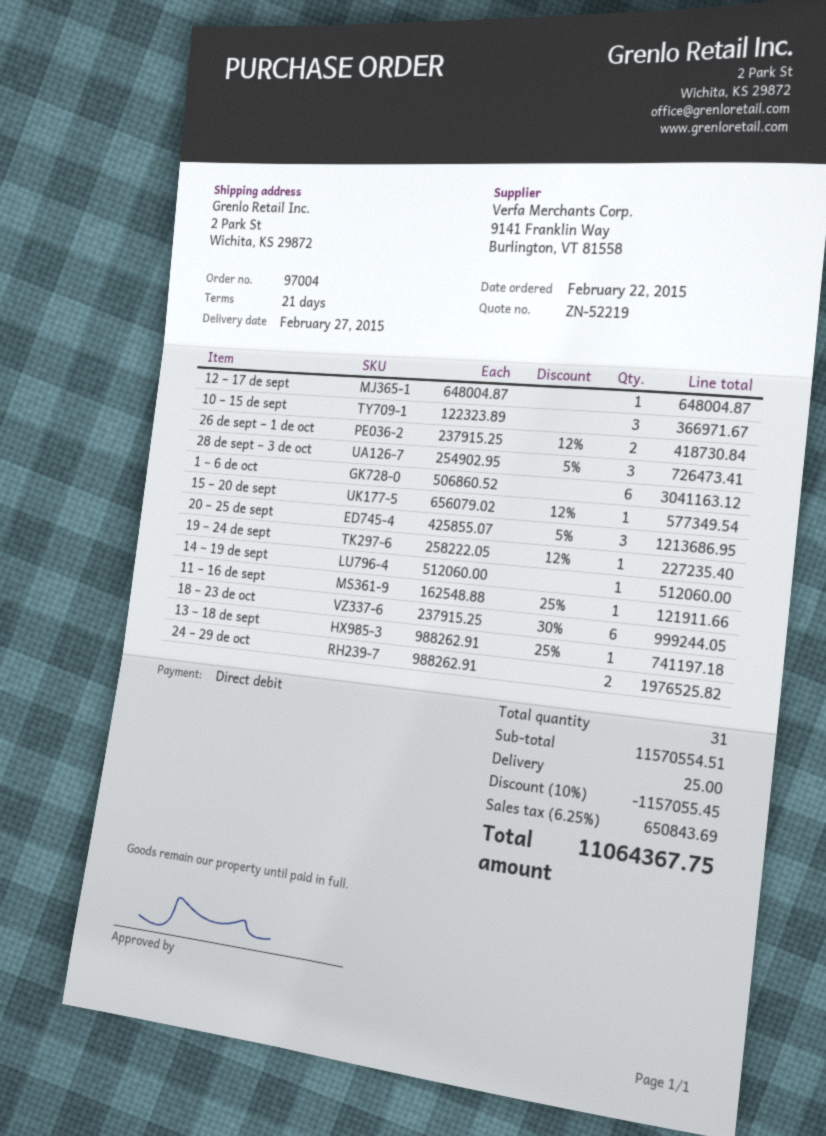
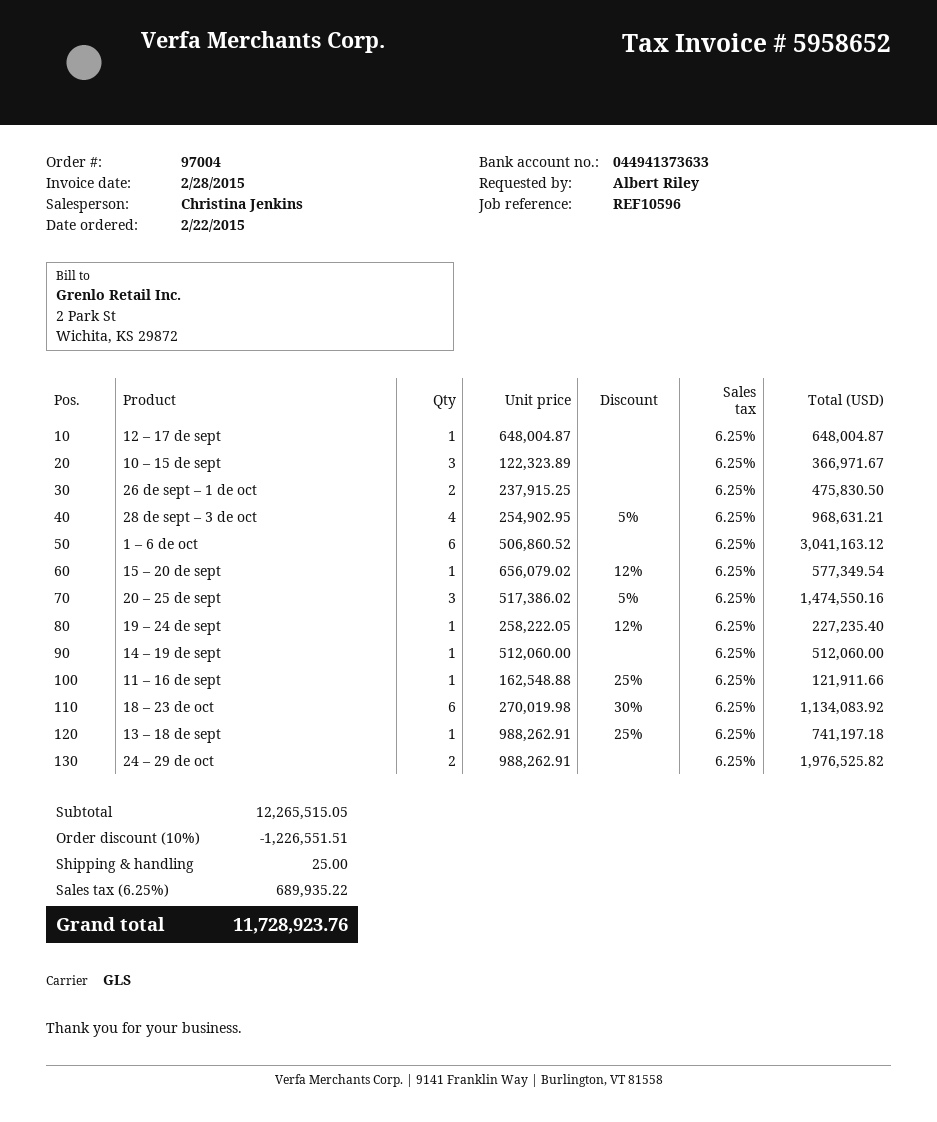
26 de sept – 1 de oct: 2 x 237915.25 - 12% = 418730.84 -> 2 x 237915.25 = 475830.50
28 de sept – 3 de oct: 3 x 254902.95 - 5% = 726473.41 -> 4 x 254902.95 - 5% = 968631.21
20 – 25 de sept: 3 x 425855.07 - 5% = 1213686.95 -> 3 x 517386.02 - 5% = 1474550.16
18 – 23 de oct: 6 x 237915.25 - 30% = 999244.05 -> 6 x 270019.98 - 30% = 1134083.92
subtotal: 11570554.51 -> 12265515.05
discount: 10% = 1157055.45 -> 10% = 1226551.51
tax: 6.25% = 650843.69 -> 6.25% = 689935.22
total: 11064367.75 -> 11728923.76

